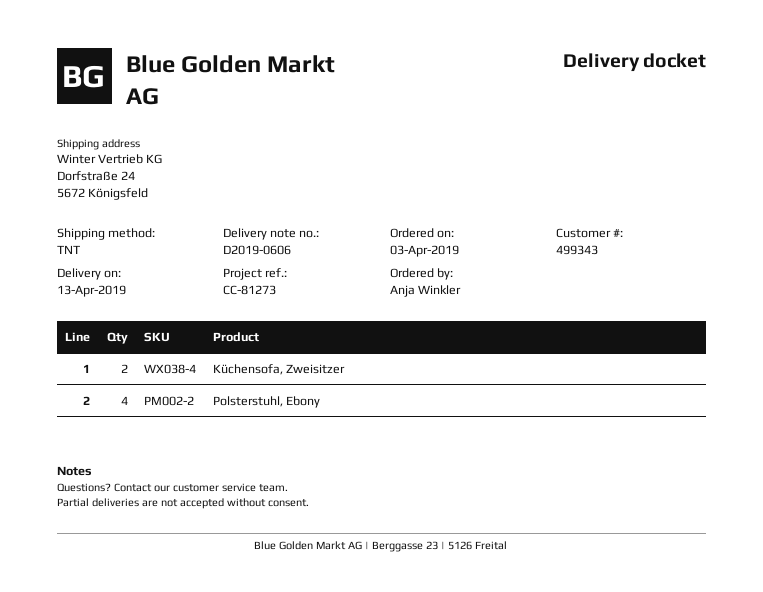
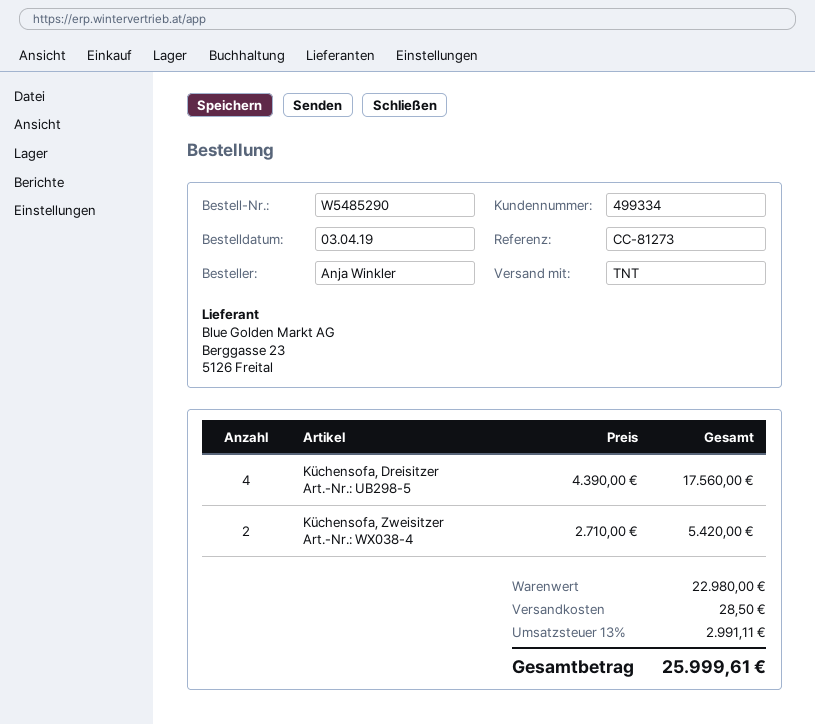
customer number: 499343 -> 499334
Polsterstuhl, Ebony: 4 -> none
Küchensofa, Dreisitzer: none -> 4

